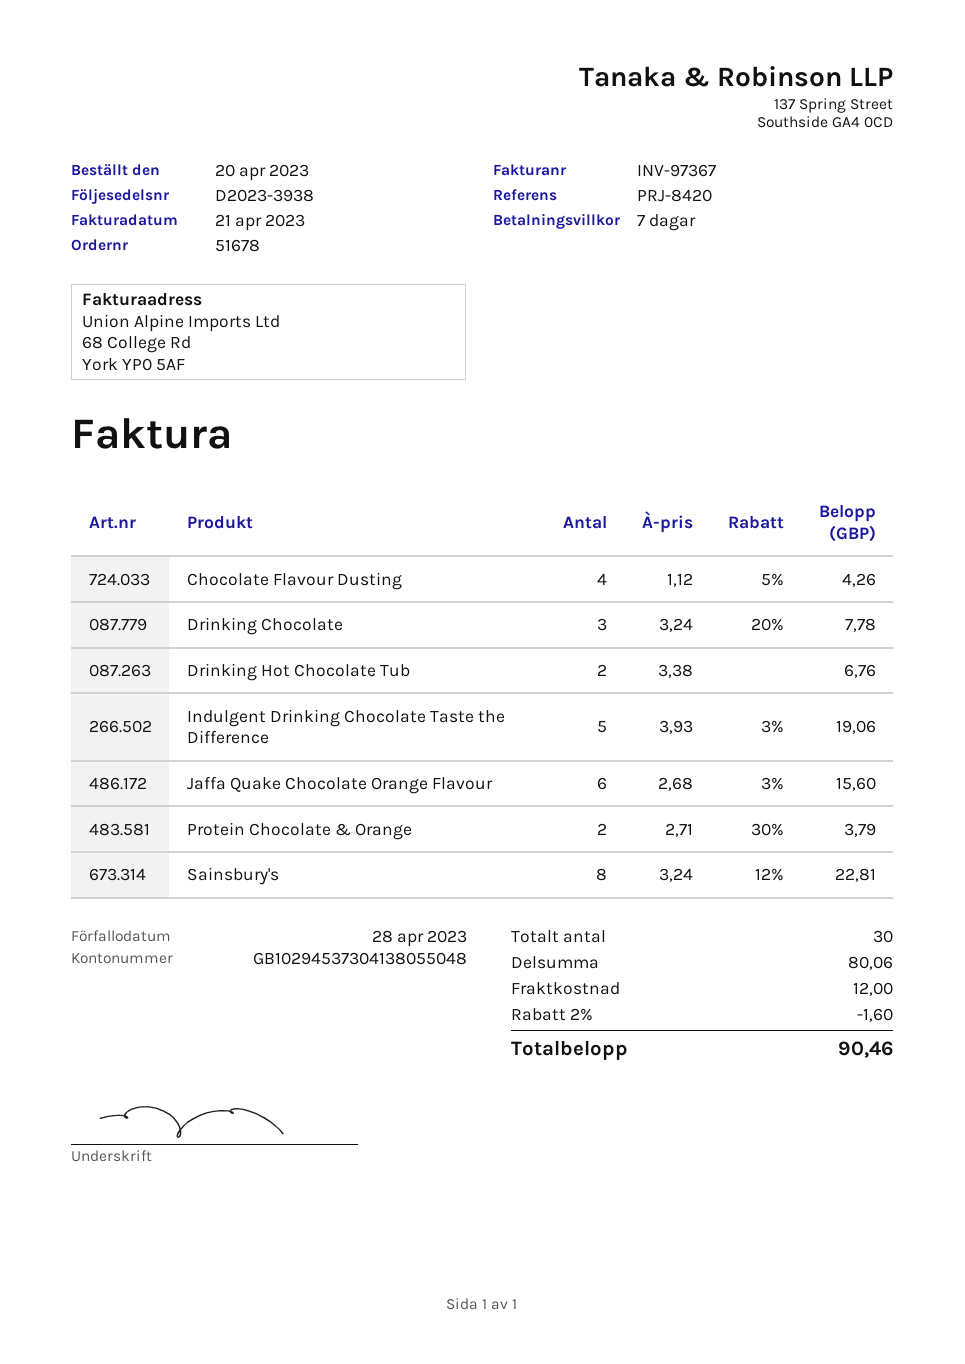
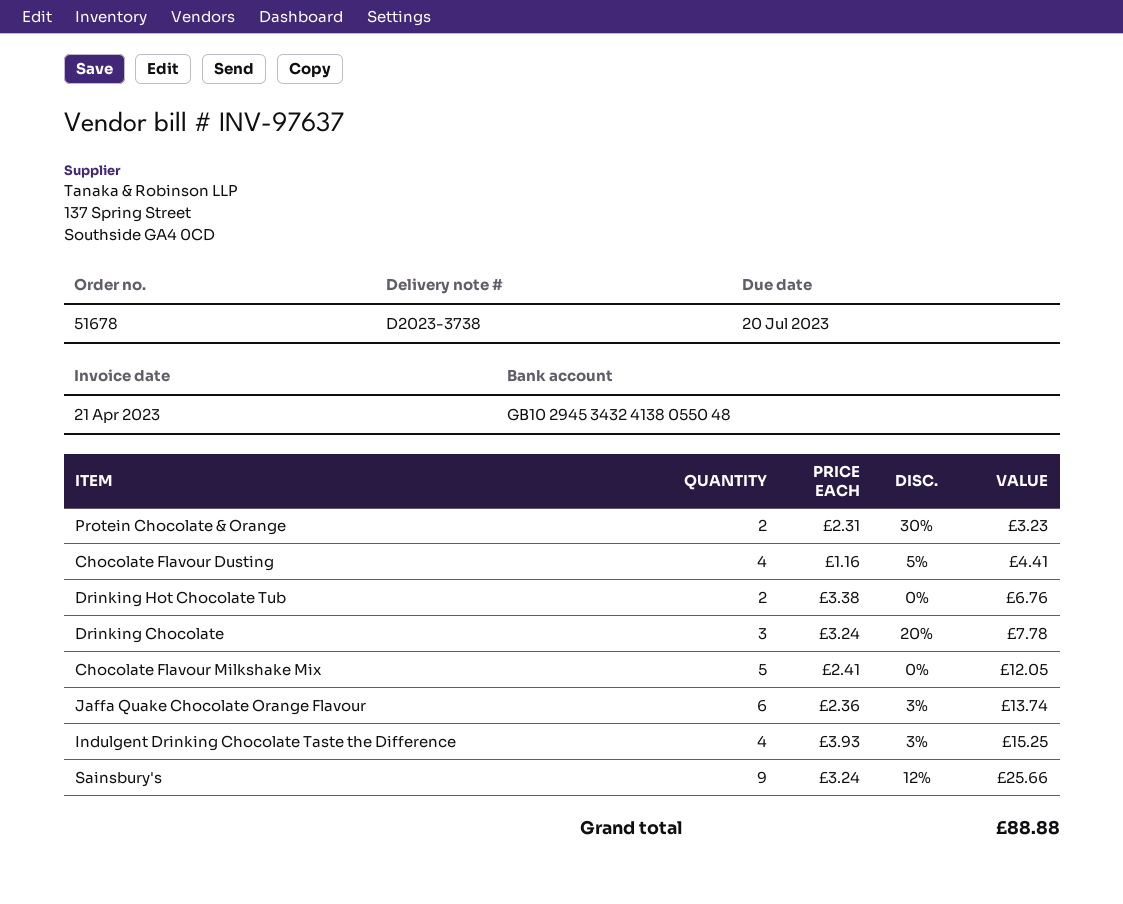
delivery note number: D2023-3938 -> D2023-3738
invoice number: INV-97367 -> INV-97637
due date: 2023-04-28 -> 2023-07-20
bank account: GB10294537304138055048 -> GB10294534324138055048
Chocolate Flavour Dusting: 4 x 1.12 - 5% = 4.26 -> 4 x 1.16 - 5% = 4.41
Indulgent Drinking Chocolate Taste the Difference: 5 x 3.93 - 3% = 19.06 -> 4 x 3.93 - 3% = 15.25
Jaffa Quake Chocolate Orange Flavour: 6 x 2.68 - 3% = 15.60 -> 6 x 2.36 - 3% = 13.74
Protein Chocolate & Orange: 2 x 2.71 - 30% = 3.79 -> 2 x 2.31 - 30% = 3.23
Sainsbury's: 8 x 3.24 - 12% = 22.81 -> 9 x 3.24 - 12% = 25.66
Chocolate Flavour Milkshake Mix: none -> 5 x 2.41 = 12.05
discount: 2% = 1.60 -> none
shipping: 12.00 -> none
total: 90.46 -> 88.88

